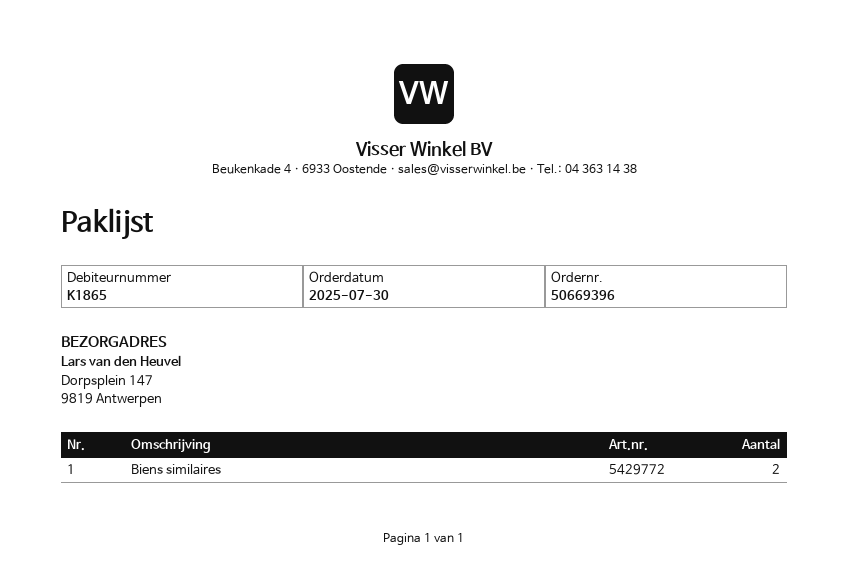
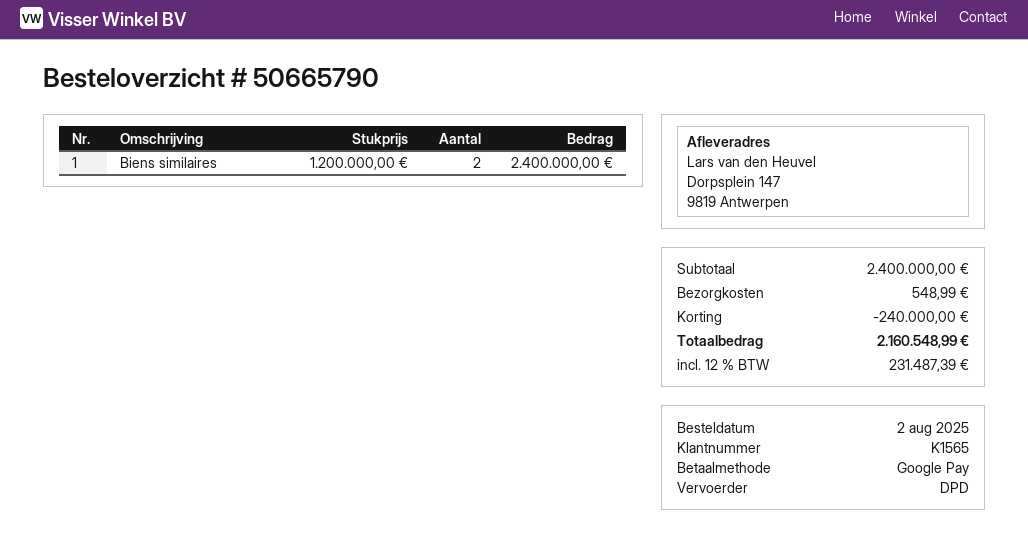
order number: 50669396 -> 50665790
order date: 2025-07-30 -> 2025-08-02
customer number: K1865 -> K1565

